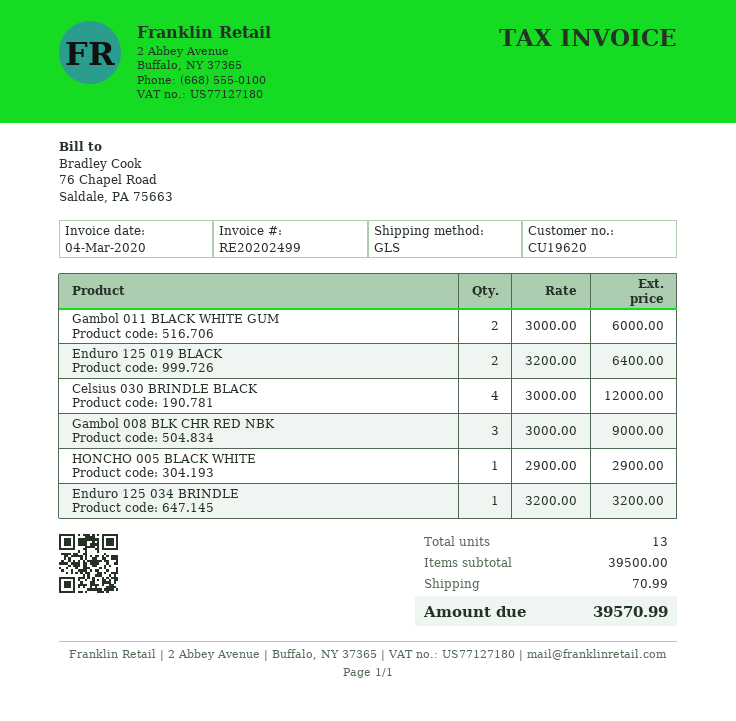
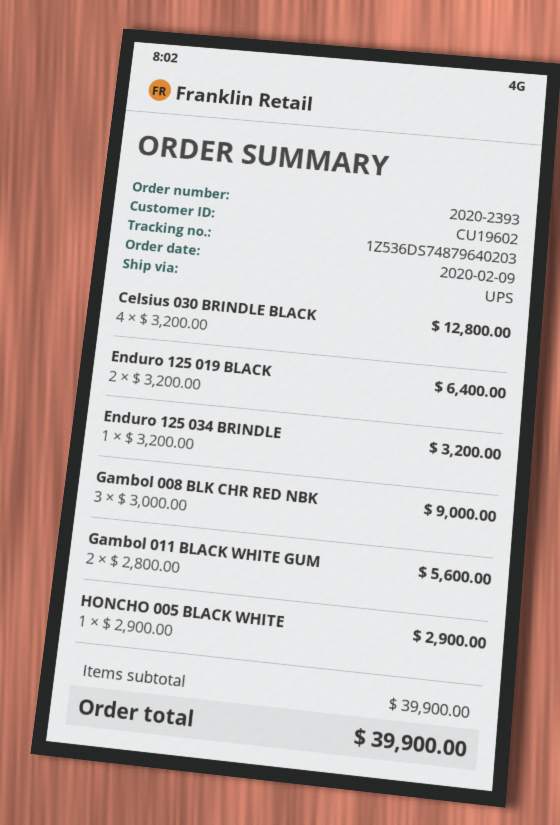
customer number: CU19620 -> CU19602
shipping method: GLS -> UPS
Gambol 011 BLACK WHITE GUM: 2 x 3000.00 = 6000.00 -> 2 x 2800.00 = 5600.00
Celsius 030 BRINDLE BLACK: 4 x 3000.00 = 12000.00 -> 4 x 3200.00 = 12800.00
subtotal: 39500.00 -> 39900.00
shipping: 70.99 -> none
total: 39570.99 -> 39900.00

